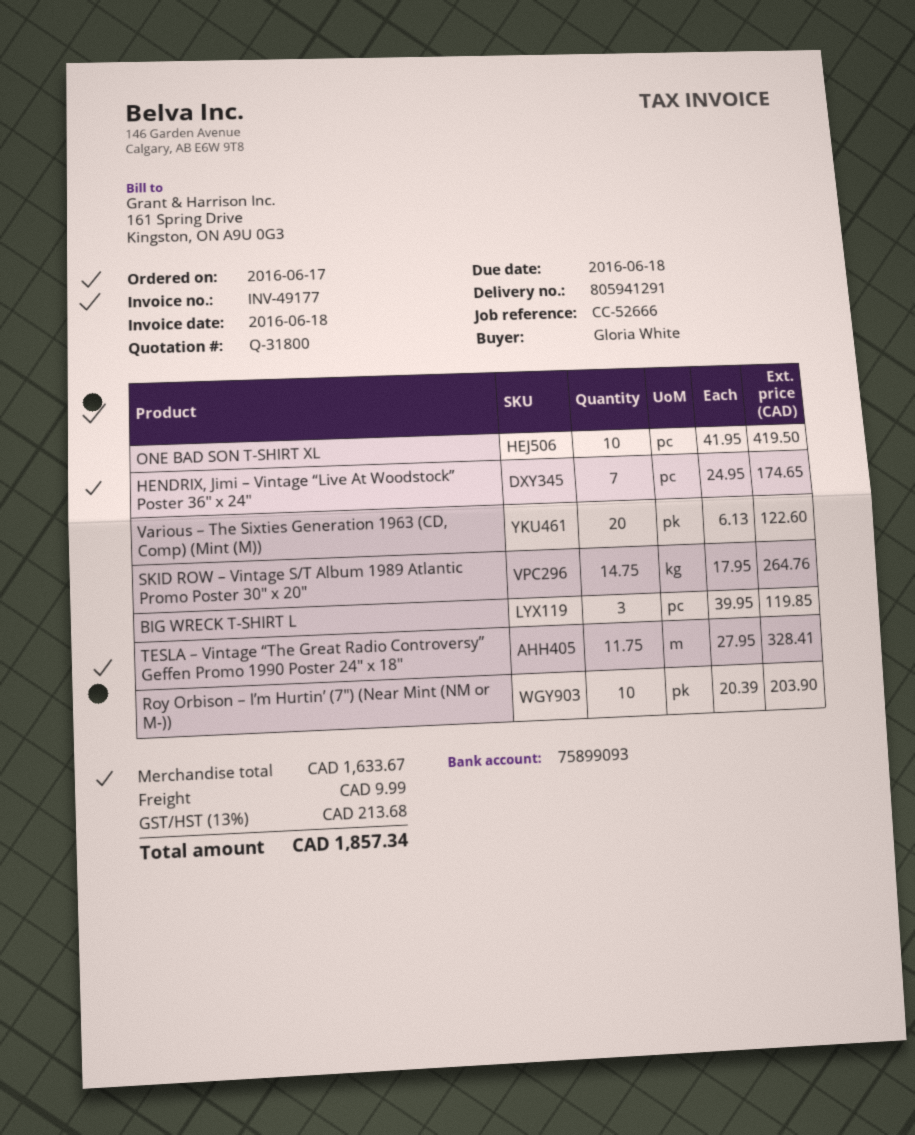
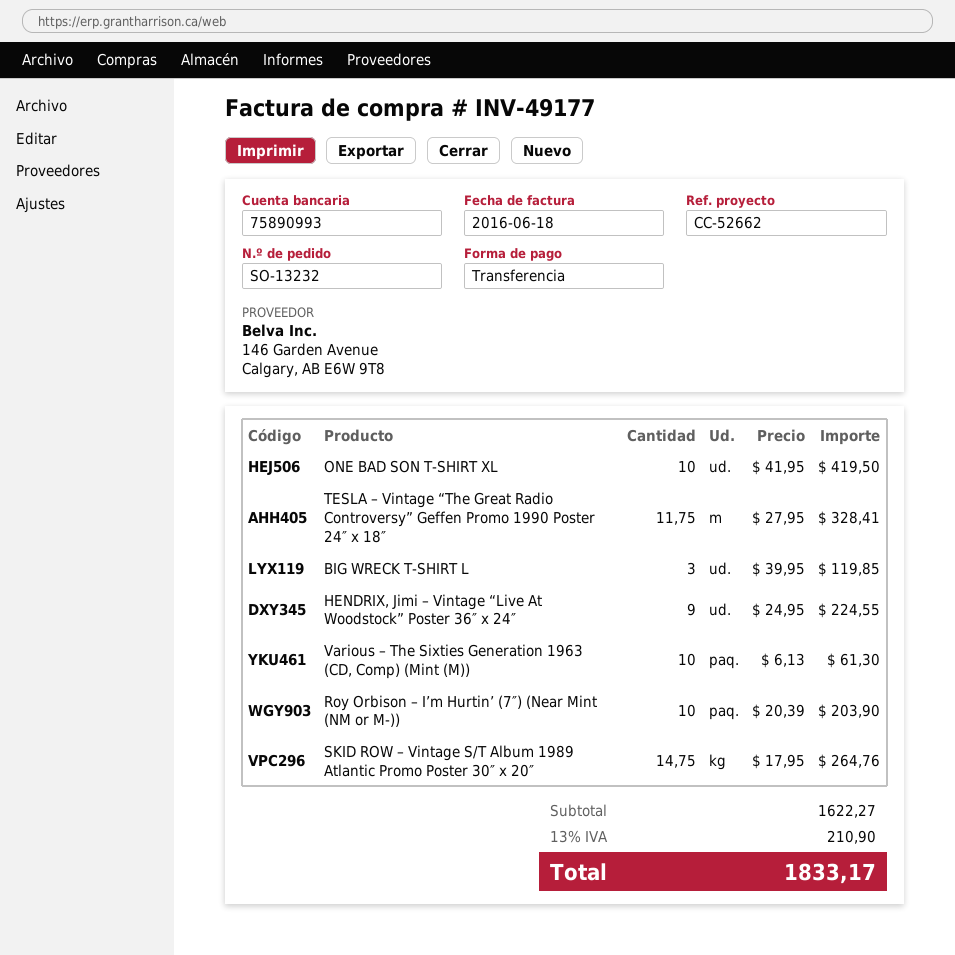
reference: CC-52666 -> CC-52662
bank account: 75899093 -> 75890993
HENDRIX, Jimi – Vintage “Live At Woodstock” Poster 36″ x 24″: 7 x 24.95 = 174.65 -> 9 x 24.95 = 224.55
Various – The Sixties Generation 1963 (CD, Comp) (Mint (M)): 20 x 6.13 = 122.60 -> 10 x 6.13 = 61.30
subtotal: 1633.67 -> 1622.27
shipping: 9.99 -> none
tax: 13% = 213.68 -> 13% = 210.90
total: 1857.34 -> 1833.17

